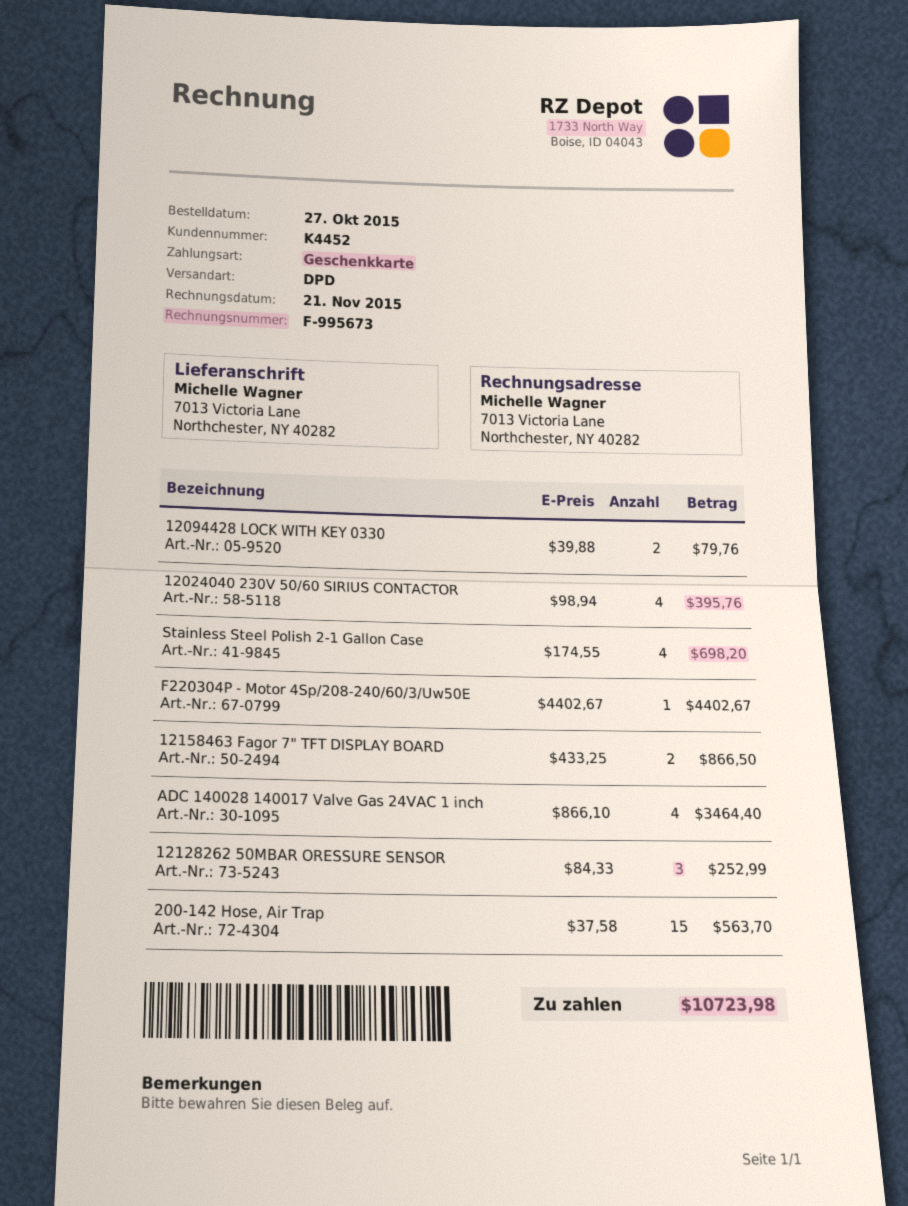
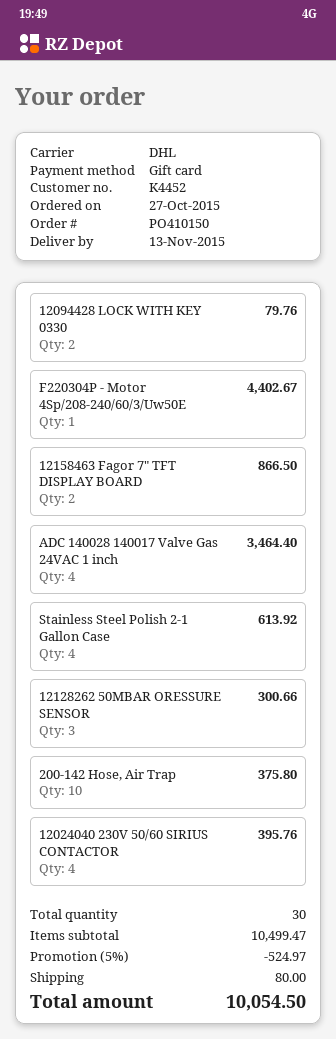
shipping method: DPD -> DHL
Stainless Steel Polish 2-1 Gallon Case: 4 for 698.20 -> 4 for 613.92
12128262 50MBAR ORESSURE SENSOR: 3 for 252.99 -> 3 for 300.66
200-142 Hose, Air Trap: 15 for 563.70 -> 10 for 375.80
discount: none -> 5% = 524.97
shipping: none -> 80.00
total: 10723.98 -> 10054.50

